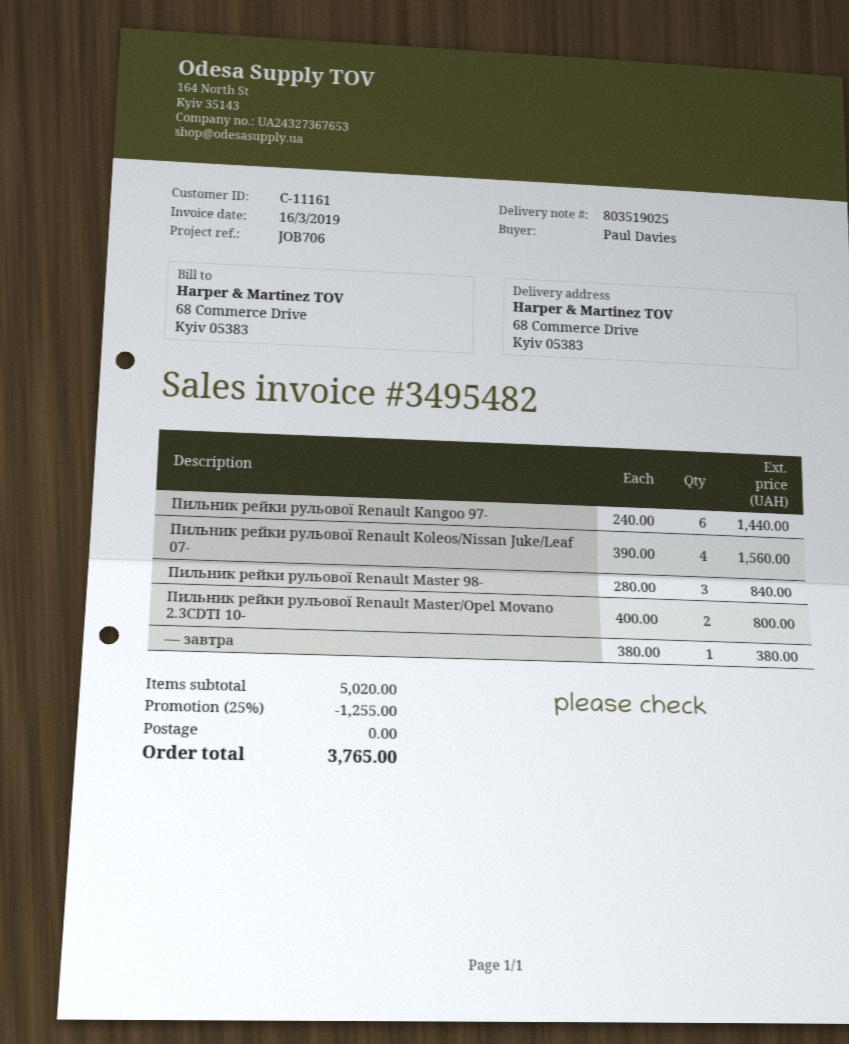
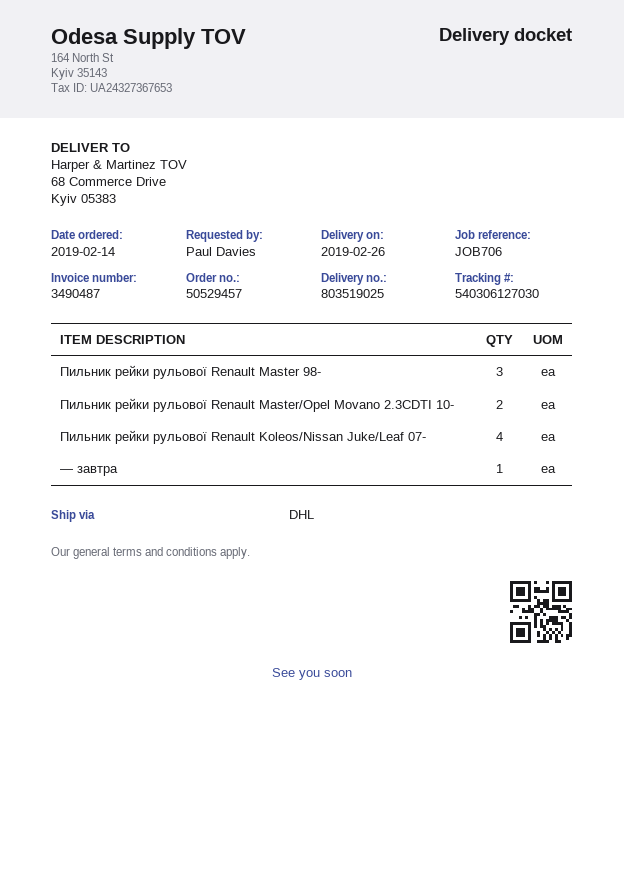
invoice number: 3495482 -> 3490487
Пильник рейки рульової Renault Kangoo 97-: 6 -> none

